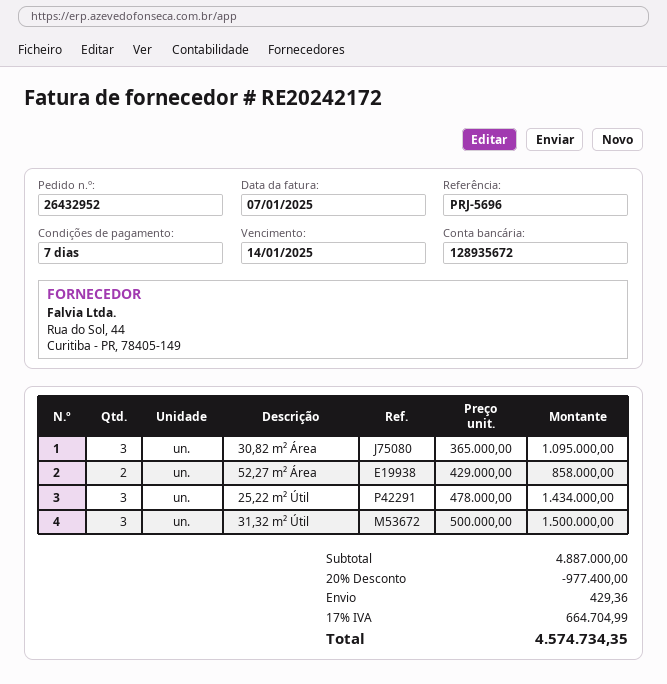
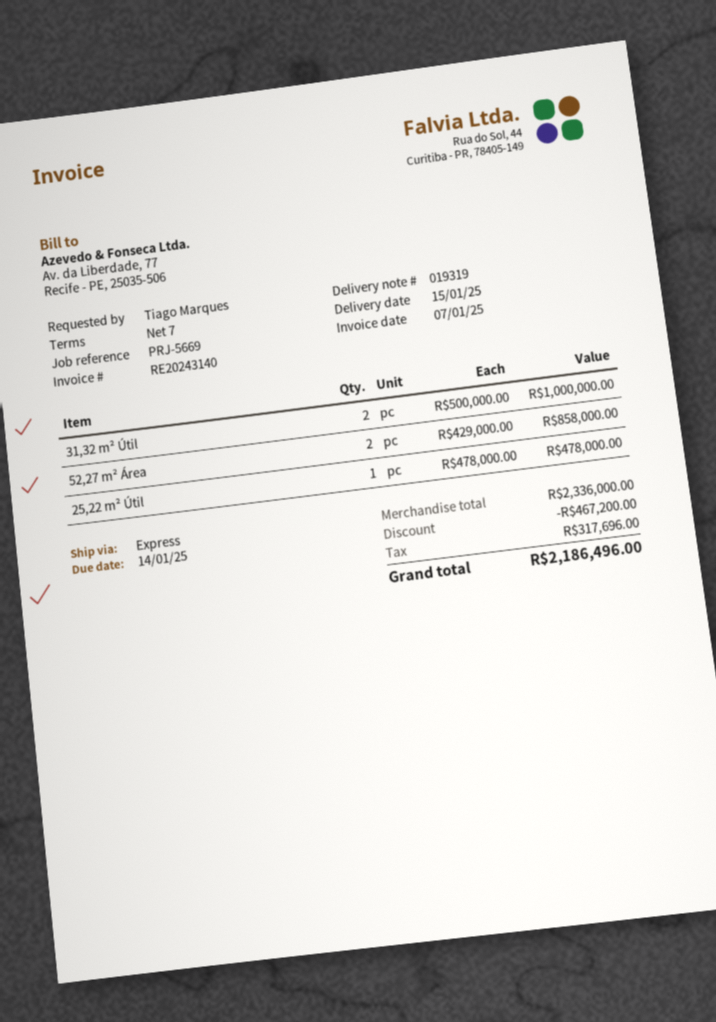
invoice number: RE20242172 -> RE20243140
reference: PRJ-5696 -> PRJ-5669
30,82 m² Área: 3 x 365000.00 = 1095000.00 -> none
25,22 m² Útil: 3 x 478000.00 = 1434000.00 -> 1 x 478000.00 = 478000.00
31,32 m² Útil: 3 x 500000.00 = 1500000.00 -> 2 x 500000.00 = 1000000.00
subtotal: 4887000.00 -> 2336000.00
discount: 977400.00 -> 467200.00
shipping: 429.36 -> none
tax: 664704.99 -> 317696.00
total: 4574734.35 -> 2186496.00

